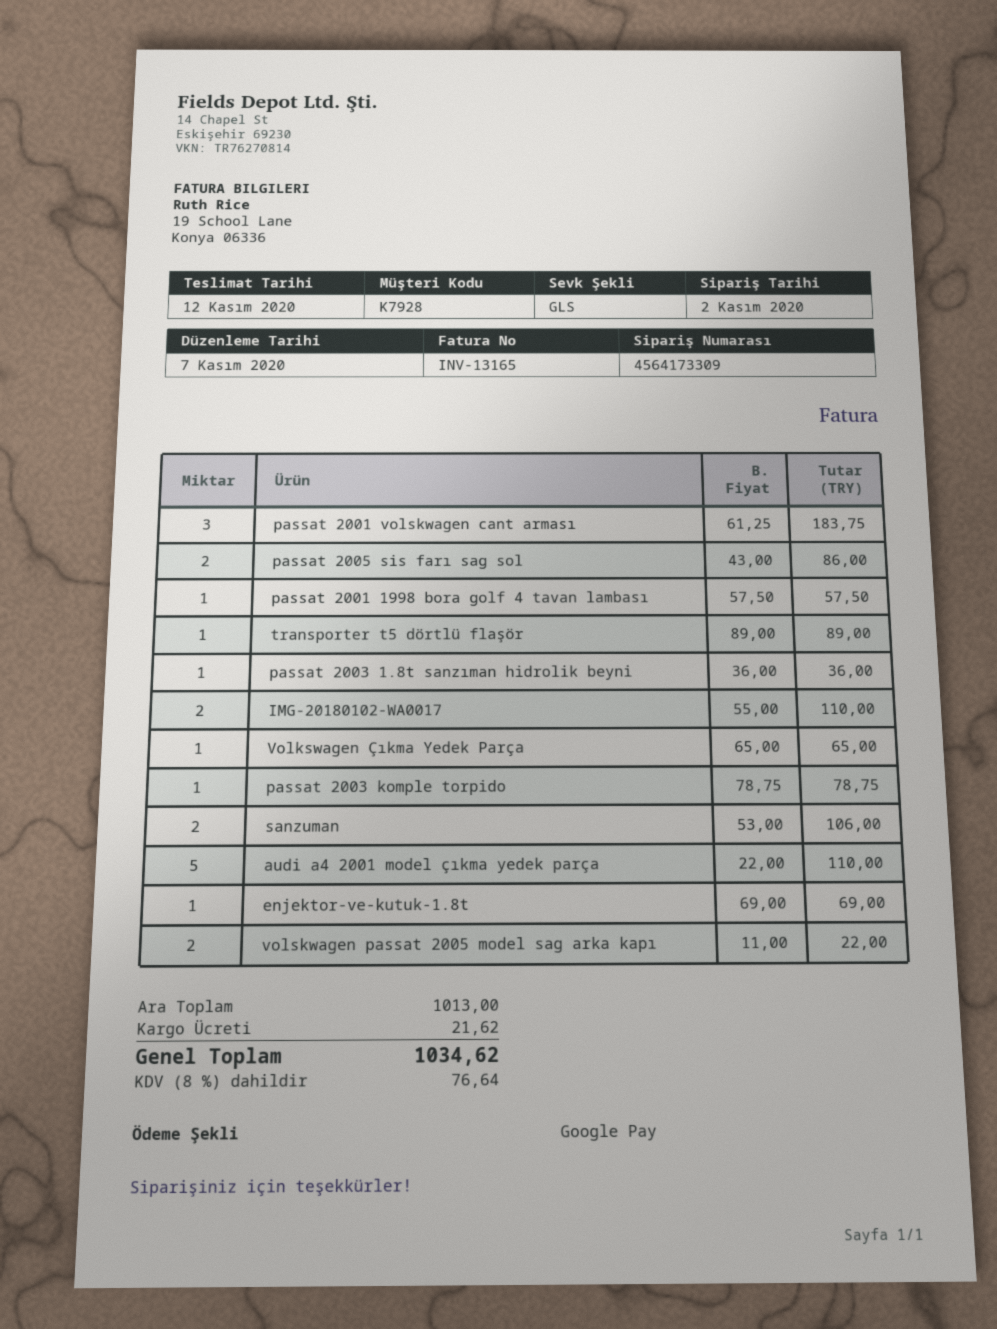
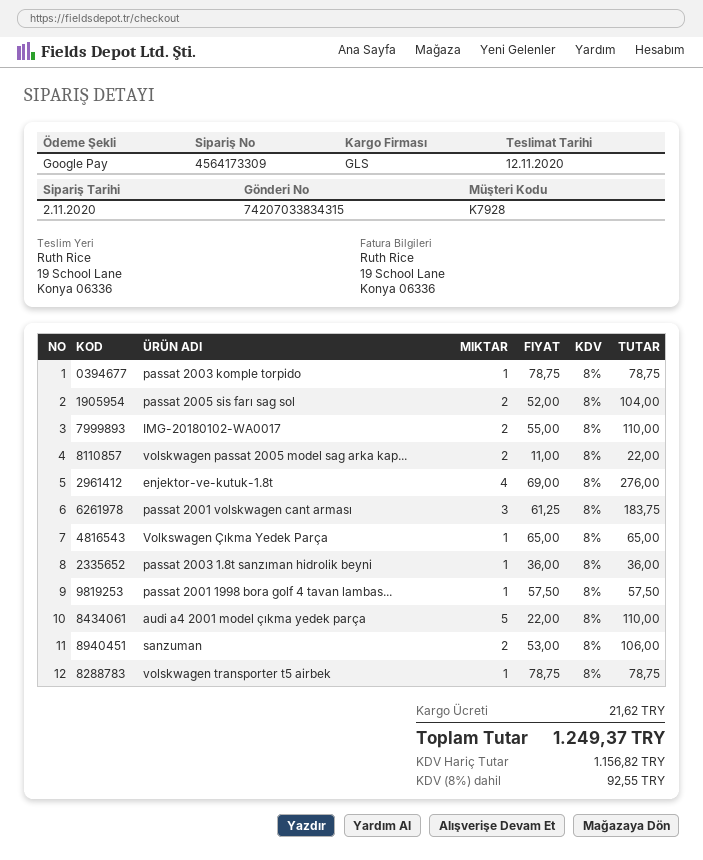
passat 2005 sis farı sag sol: 2 x 43.00 = 86.00 -> 2 x 52.00 = 104.00
transporter t5 dörtlü flaşör: 1 x 89.00 = 89.00 -> none
enjektor-ve-kutuk-1.8t: 1 x 69.00 = 69.00 -> 4 x 69.00 = 276.00
volskwagen transporter t5 airbek: none -> 1 x 78.75 = 78.75
tax: 8% = 76.64 -> 8% = 92.55
total: 1034.62 -> 1249.37

